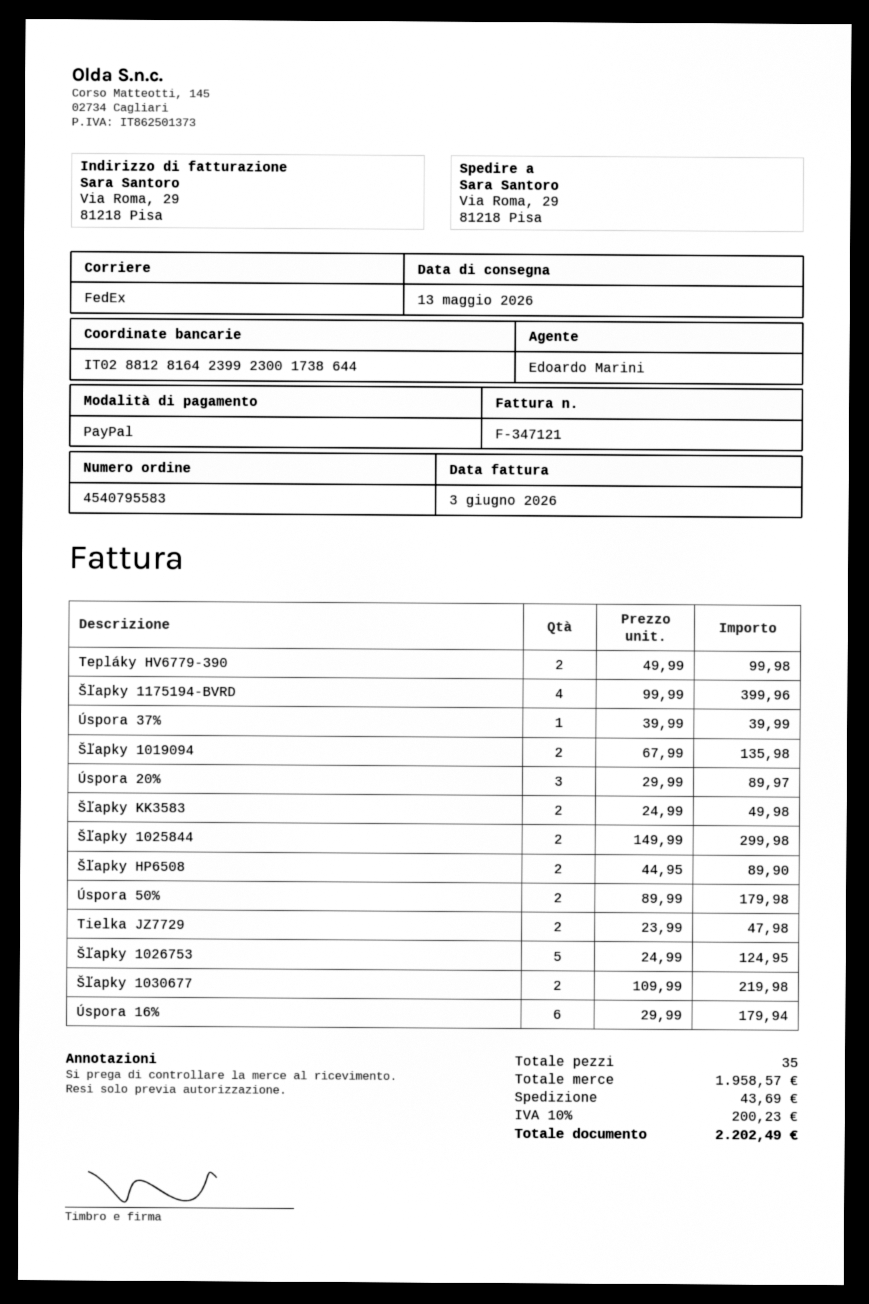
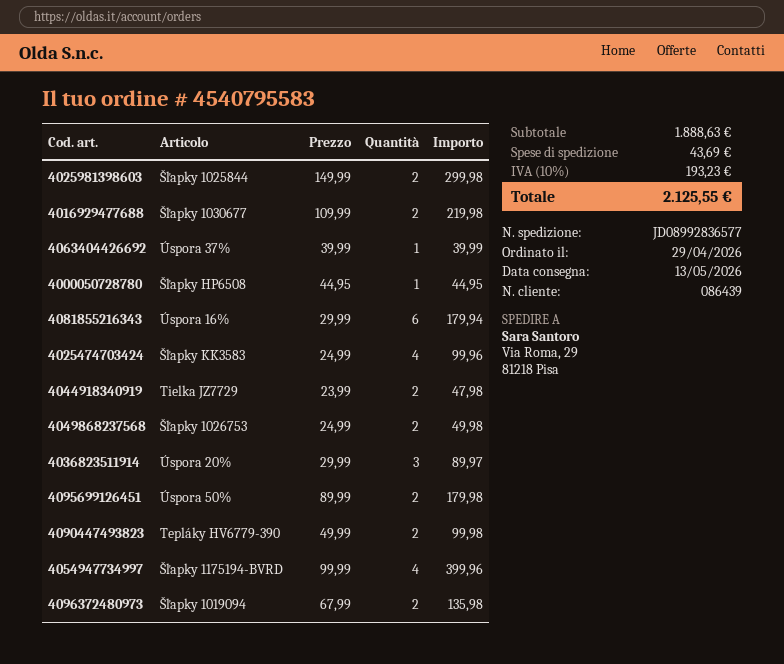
Šľapky KK3583: 2 x 24.99 = 49.98 -> 4 x 24.99 = 99.96
Šľapky HP6508: 2 x 44.95 = 89.90 -> 1 x 44.95 = 44.95
Šľapky 1026753: 5 x 24.99 = 124.95 -> 2 x 24.99 = 49.98
subtotal: 1958.57 -> 1888.63
tax: 10% = 200.23 -> 10% = 193.23
total: 2202.49 -> 2125.55

